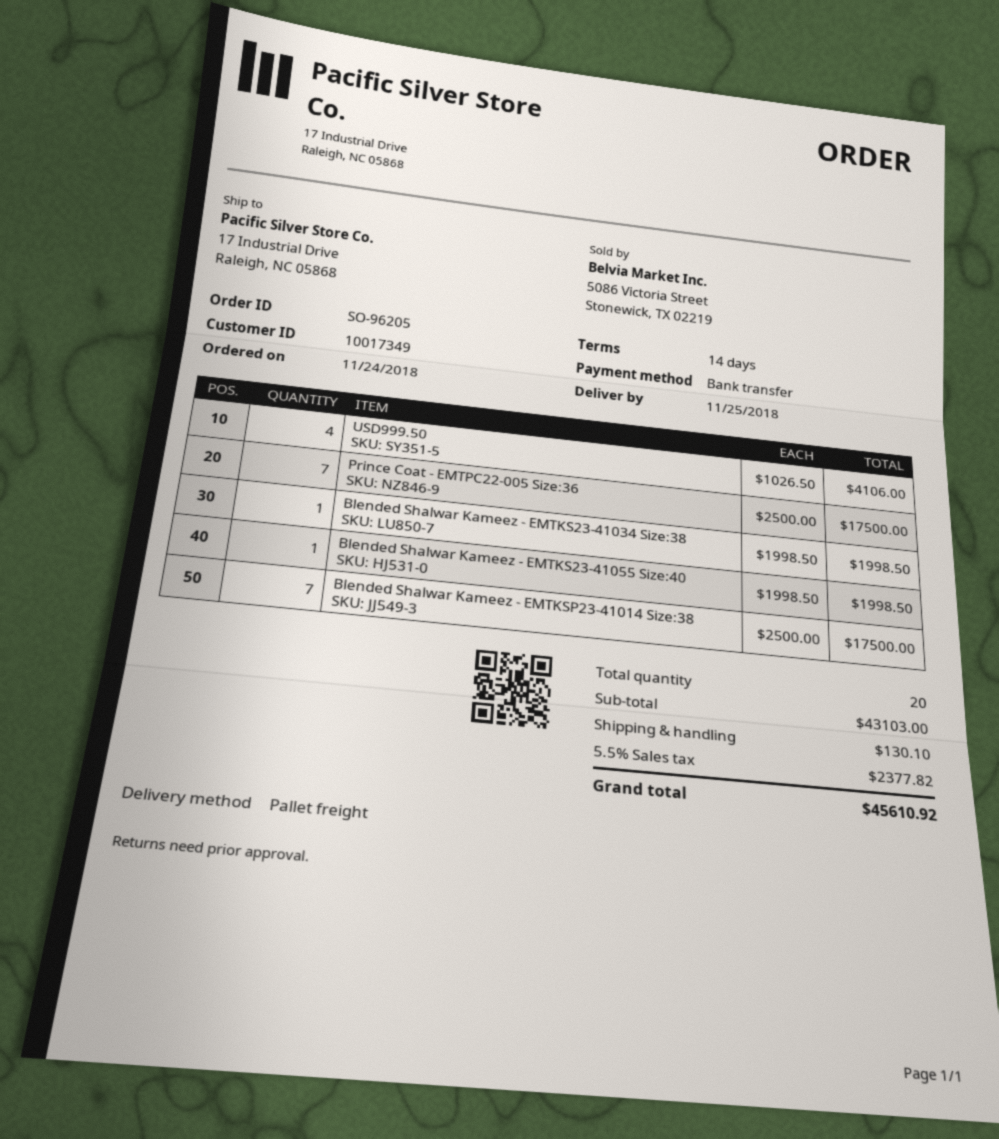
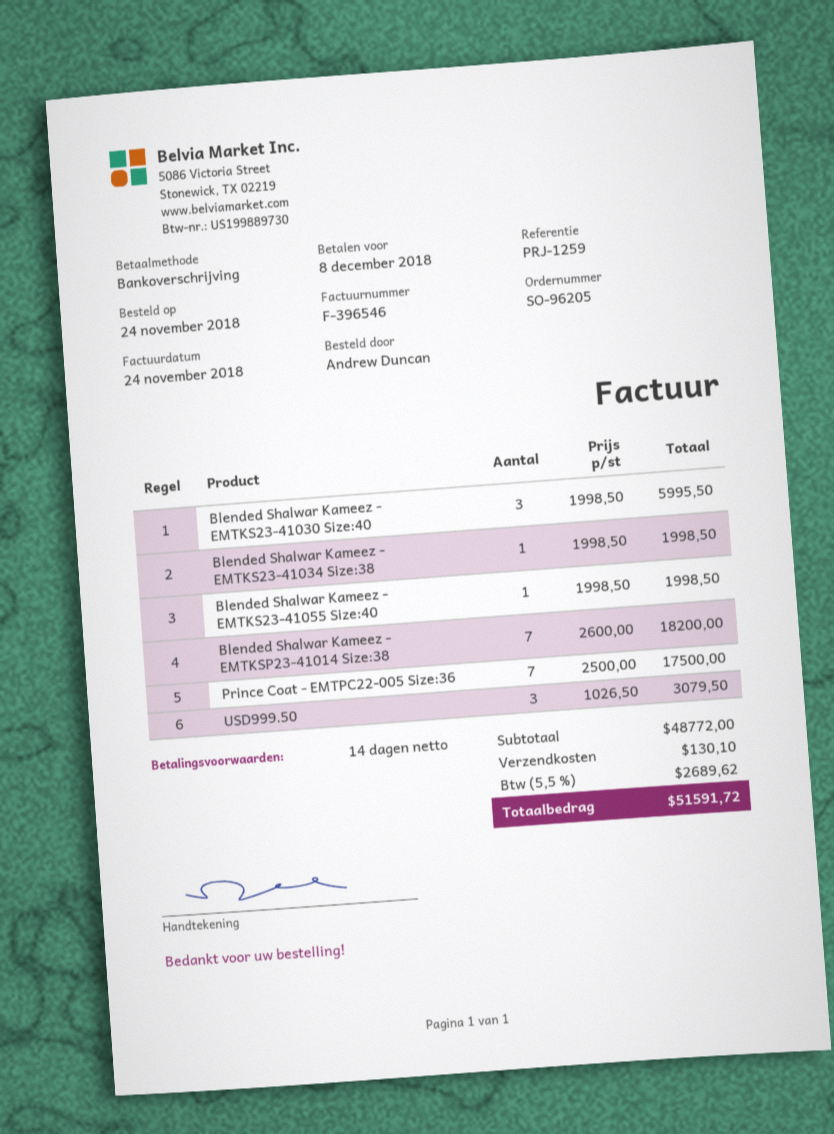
USD999.50: 4 x 1026.50 = 4106.00 -> 3 x 1026.50 = 3079.50
Blended Shalwar Kameez - EMTKSP23-41014 Size:38: 7 x 2500.00 = 17500.00 -> 7 x 2600.00 = 18200.00
Blended Shalwar Kameez - EMTKS23-41030 Size:40: none -> 3 x 1998.50 = 5995.50
subtotal: 43103.00 -> 48772.00
tax: 5.5% = 2377.82 -> 5.5% = 2689.62
total: 45610.92 -> 51591.72

